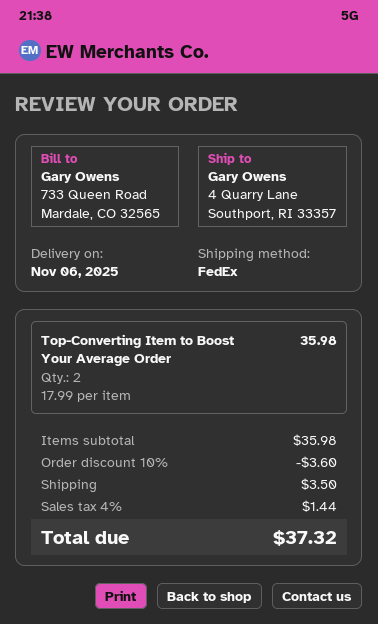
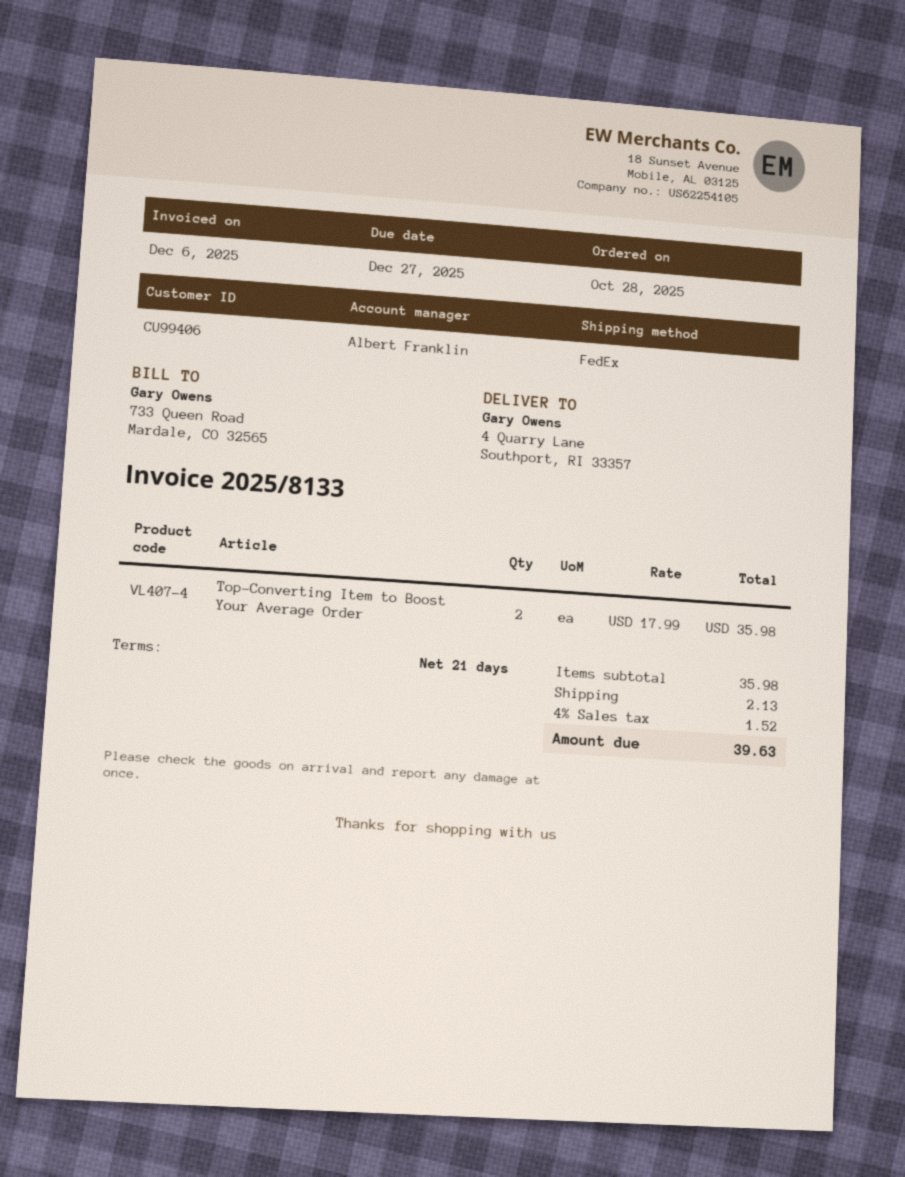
discount: 10% = 3.60 -> none
shipping: 3.50 -> 2.13
tax: 4% = 1.44 -> 4% = 1.52
total: 37.32 -> 39.63

